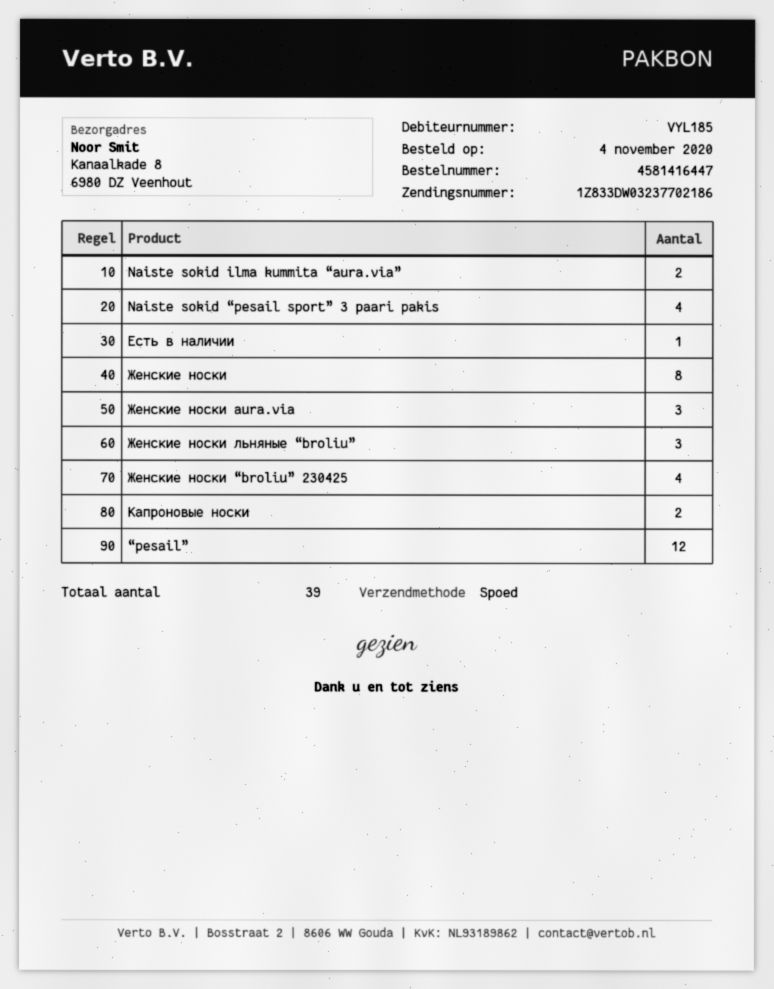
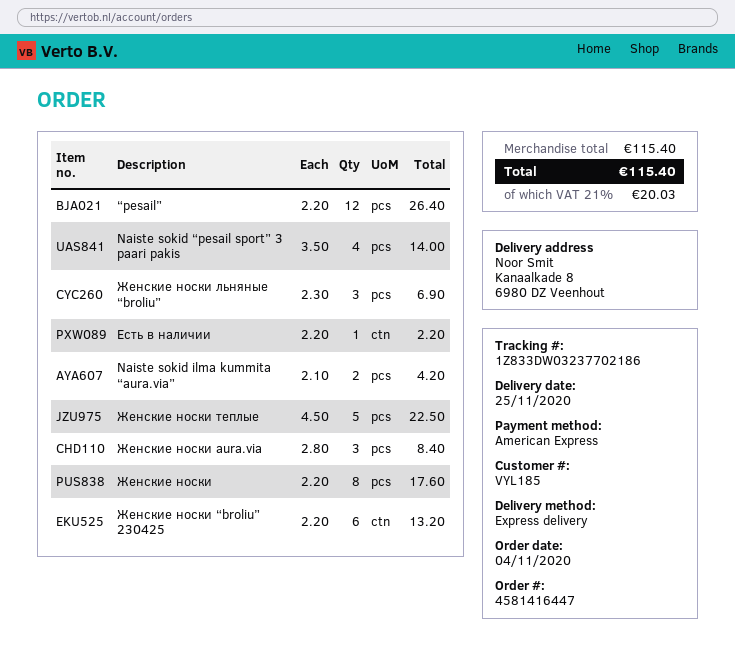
Женские носки “broliu” 230425: 4 -> 6
Капроновые носки: 2 -> none
Женские носки теплые: none -> 5

